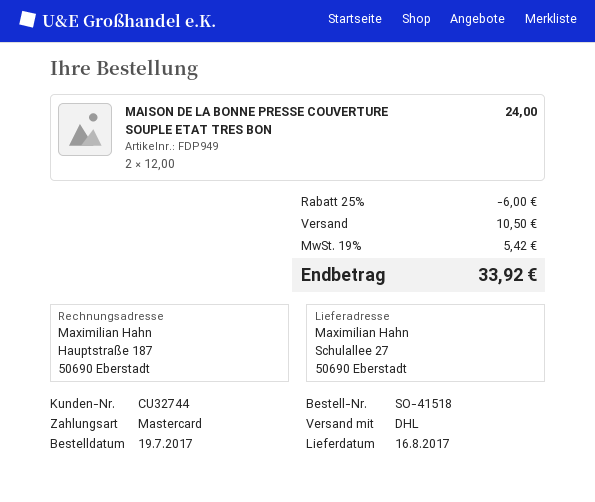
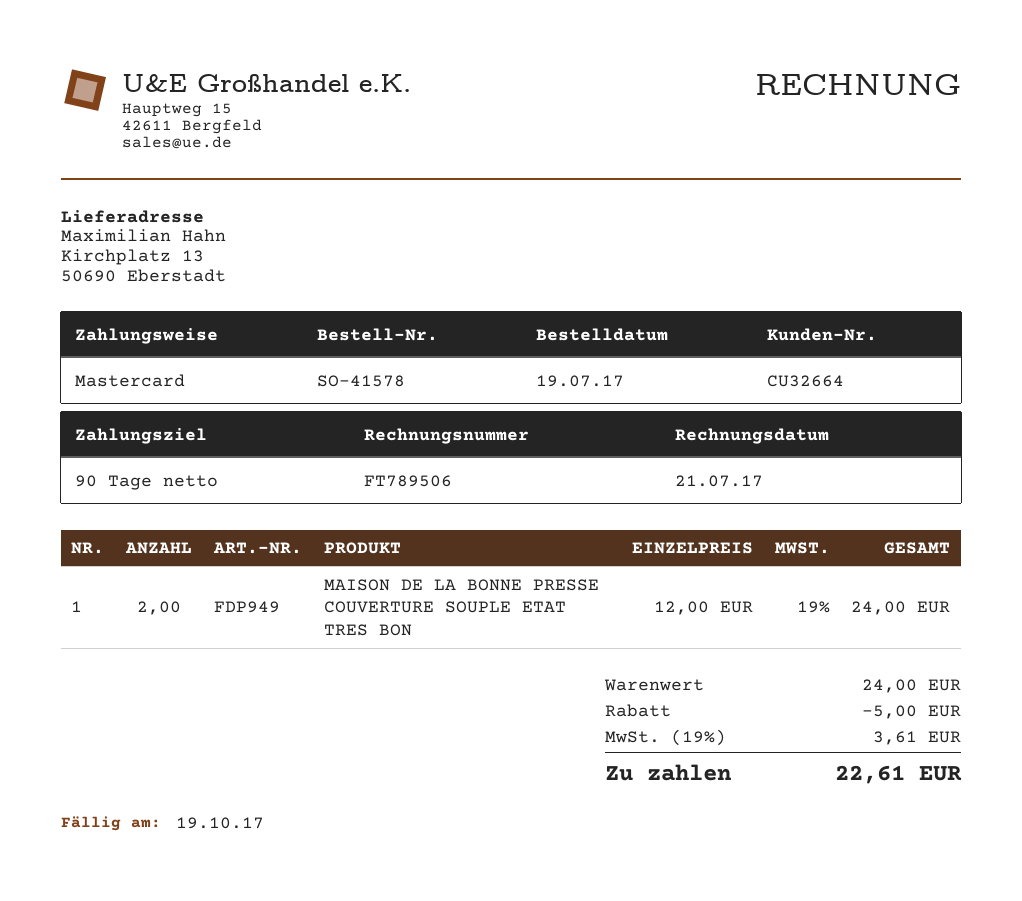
order number: SO-41518 -> SO-41578
customer number: CU32744 -> CU32664
ship to: Schulallee 27, 50690 Eberstadt -> Kirchplatz 13, 50690 Eberstadt
discount: 6.00 -> 5.00
shipping: 10.50 -> none
tax: 19% = 5.42 -> 19% = 3.61
total: 33.92 -> 22.61

